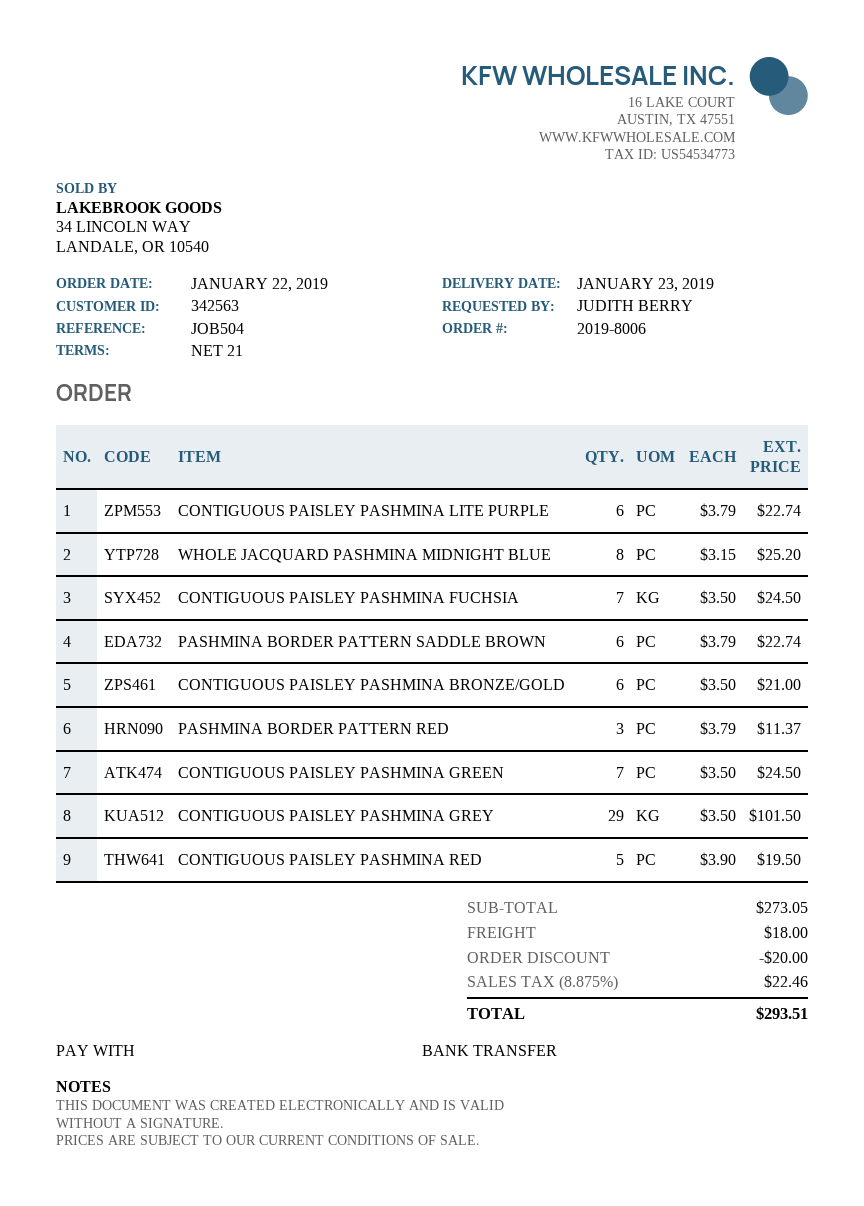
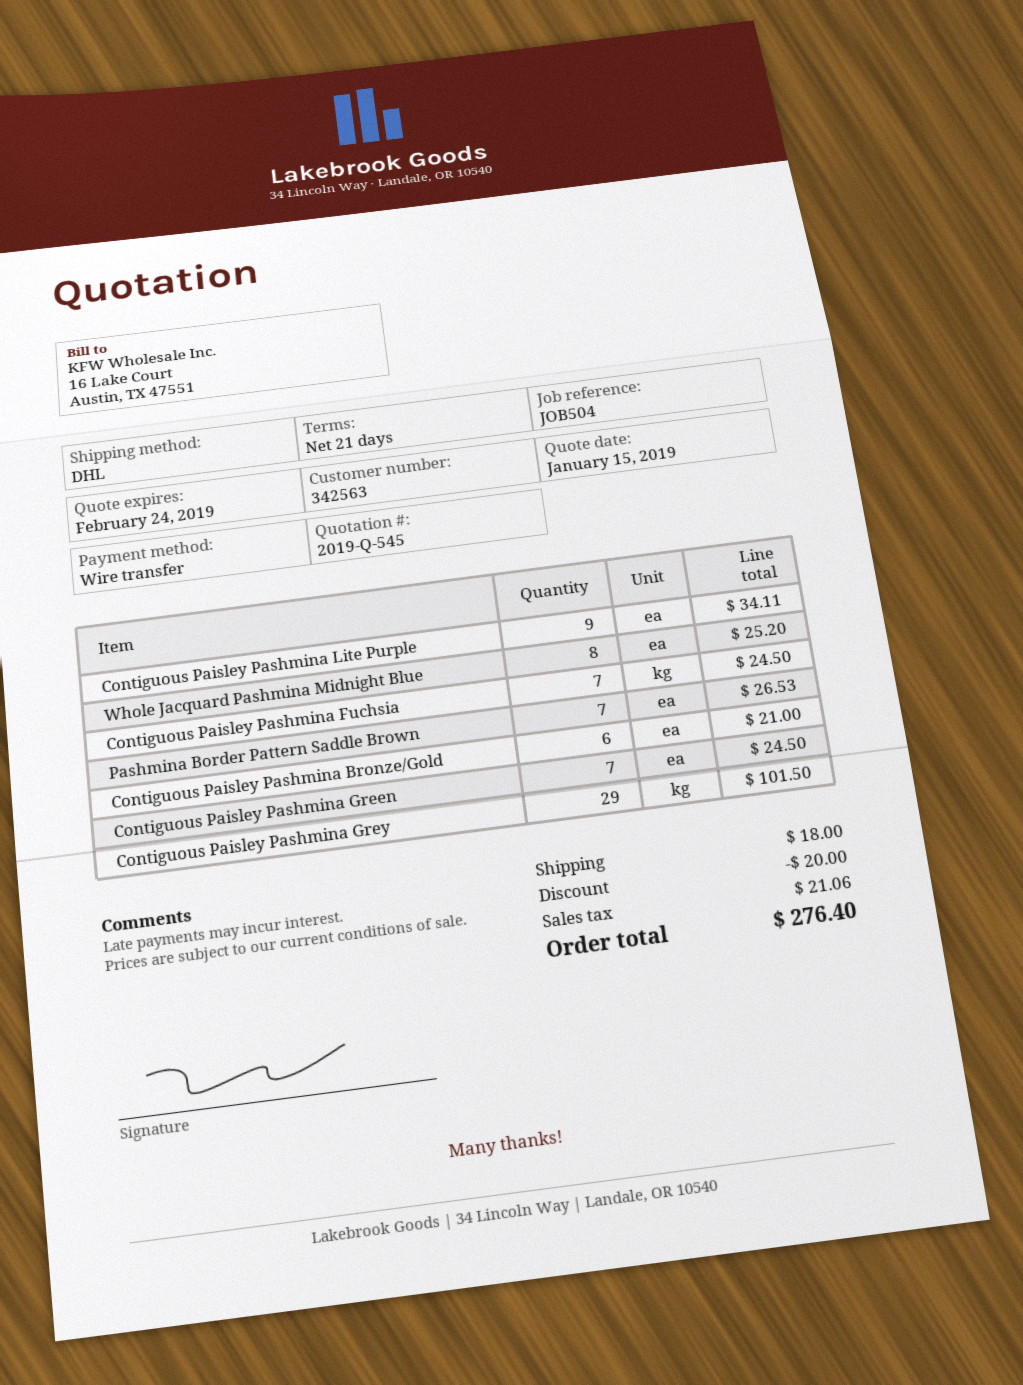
CONTIGUOUS PAISLEY PASHMINA LITE PURPLE: 6 for 22.74 -> 9 for 34.11
PASHMINA BORDER PATTERN SADDLE BROWN: 6 for 22.74 -> 7 for 26.53
PASHMINA BORDER PATTERN RED: 3 for 11.37 -> none
CONTIGUOUS PAISLEY PASHMINA RED: 5 for 19.50 -> none
tax: 22.46 -> 21.06
total: 293.51 -> 276.40

